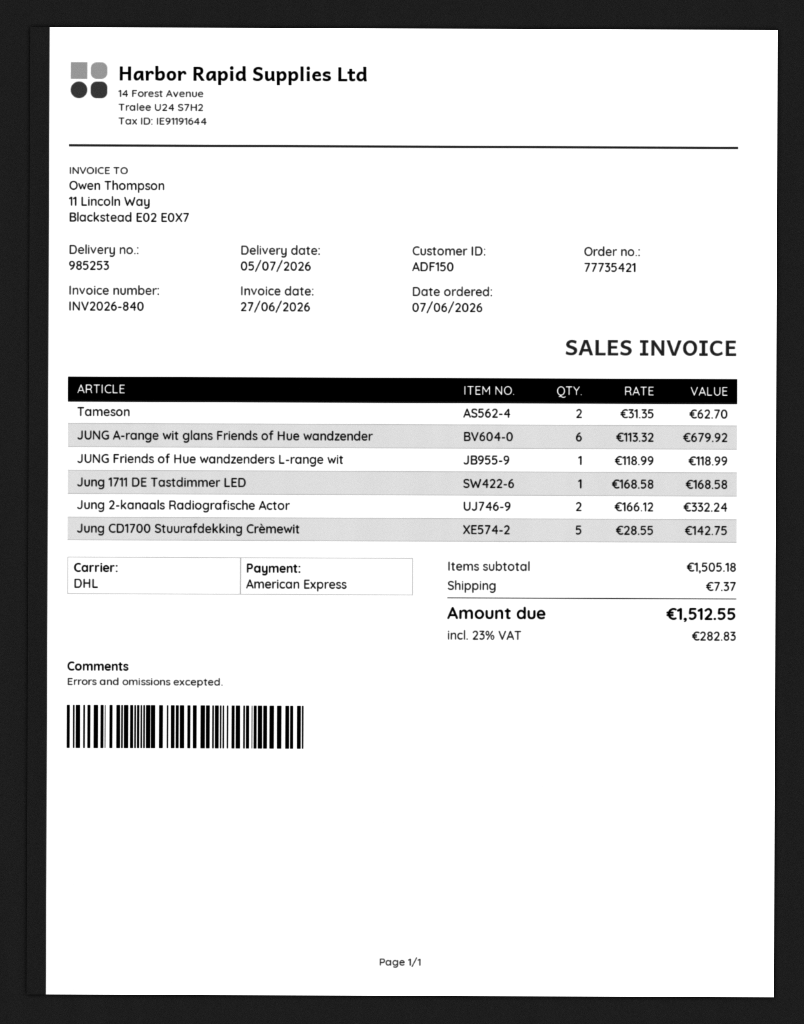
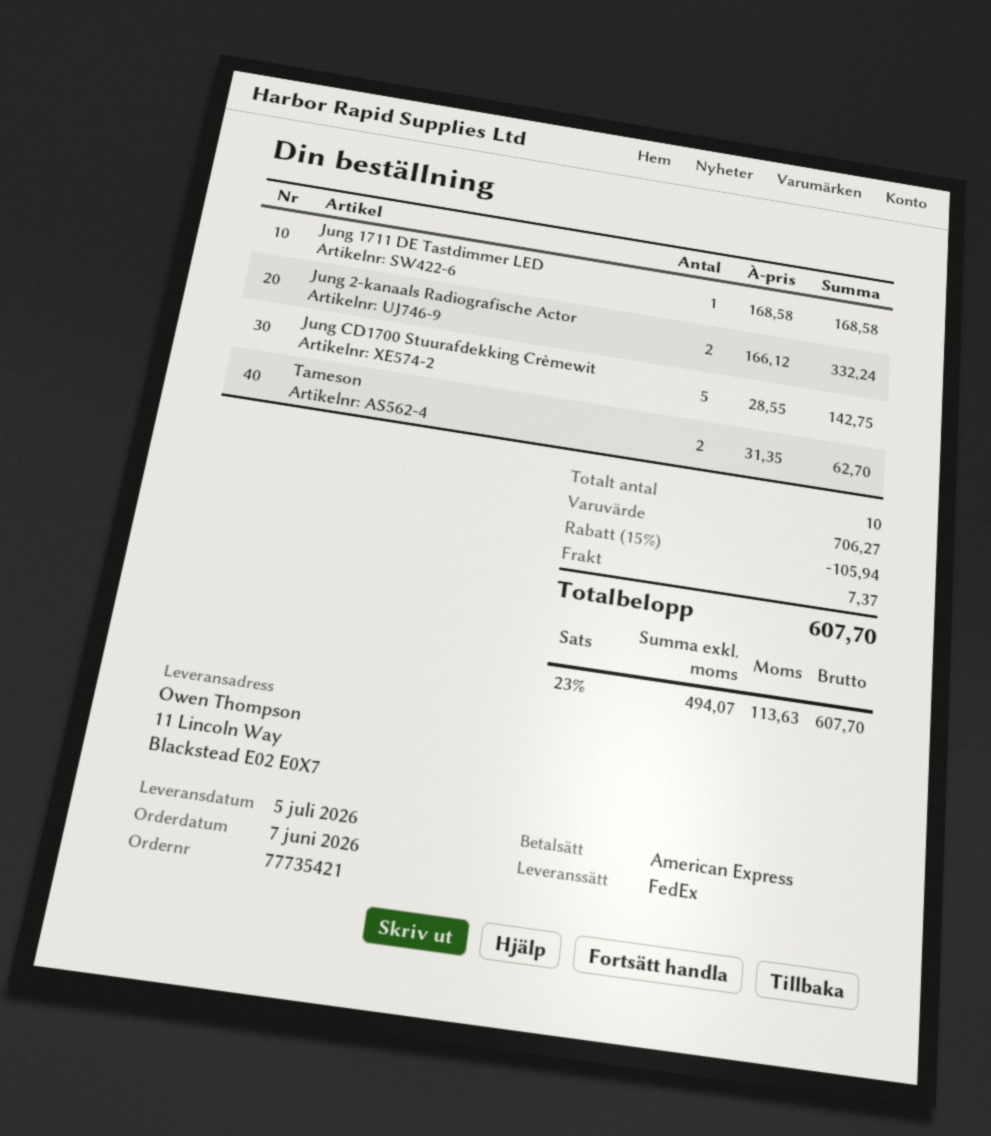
shipping method: DHL -> FedEx
JUNG A-range wit glans Friends of Hue wandzender: 6 x 113.32 = 679.92 -> none
JUNG Friends of Hue wandzenders L-range wit: 1 x 118.99 = 118.99 -> none
subtotal: 1505.18 -> 706.27
discount: none -> 15% = 105.94
tax: 23% = 282.83 -> 23% = 113.63
total: 1512.55 -> 607.70

